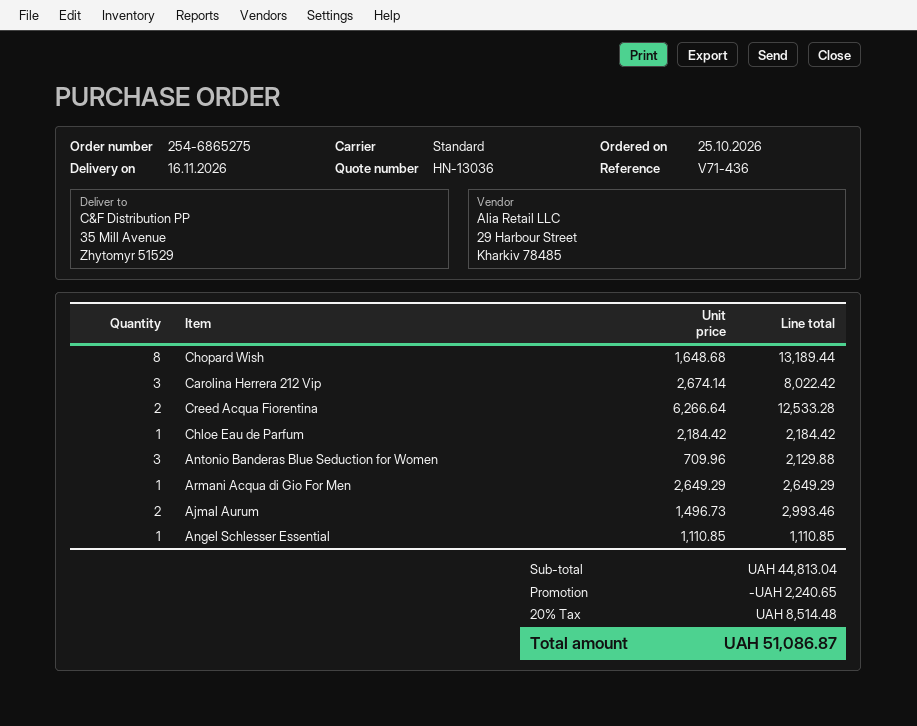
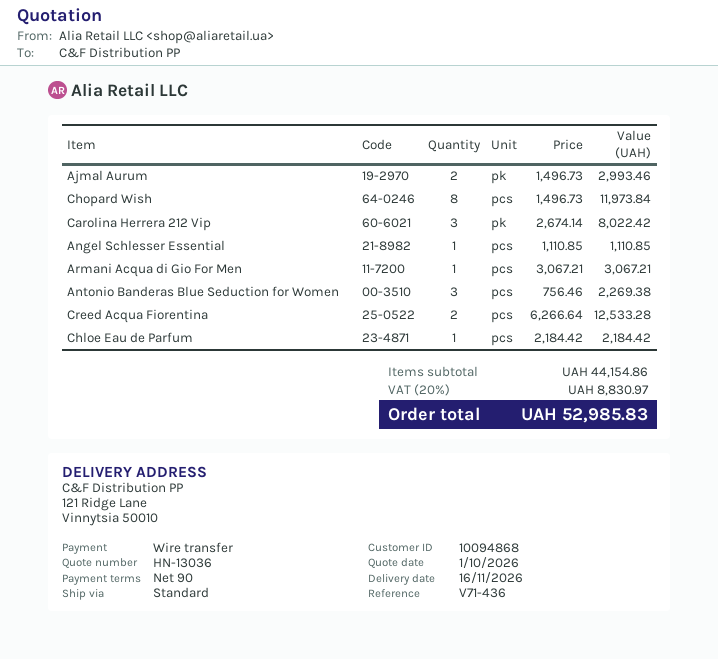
ship to: 35 Mill Avenue, Zhytomyr 51529 -> 121 Ridge Lane, Vinnytsia 50010
Chopard Wish: 8 x 1648.68 = 13189.44 -> 8 x 1496.73 = 11973.84
Antonio Banderas Blue Seduction for Women: 3 x 709.96 = 2129.88 -> 3 x 756.46 = 2269.38
Armani Acqua di Gio For Men: 1 x 2649.29 = 2649.29 -> 1 x 3067.21 = 3067.21
subtotal: 44813.04 -> 44154.86
discount: 2240.65 -> none
tax: 20% = 8514.48 -> 20% = 8830.97
total: 51086.87 -> 52985.83

